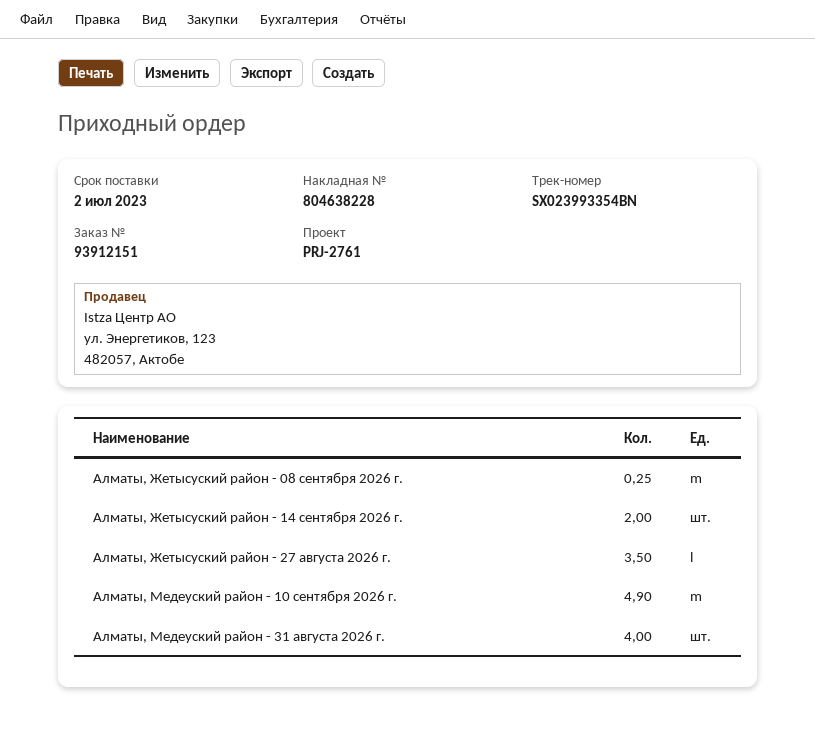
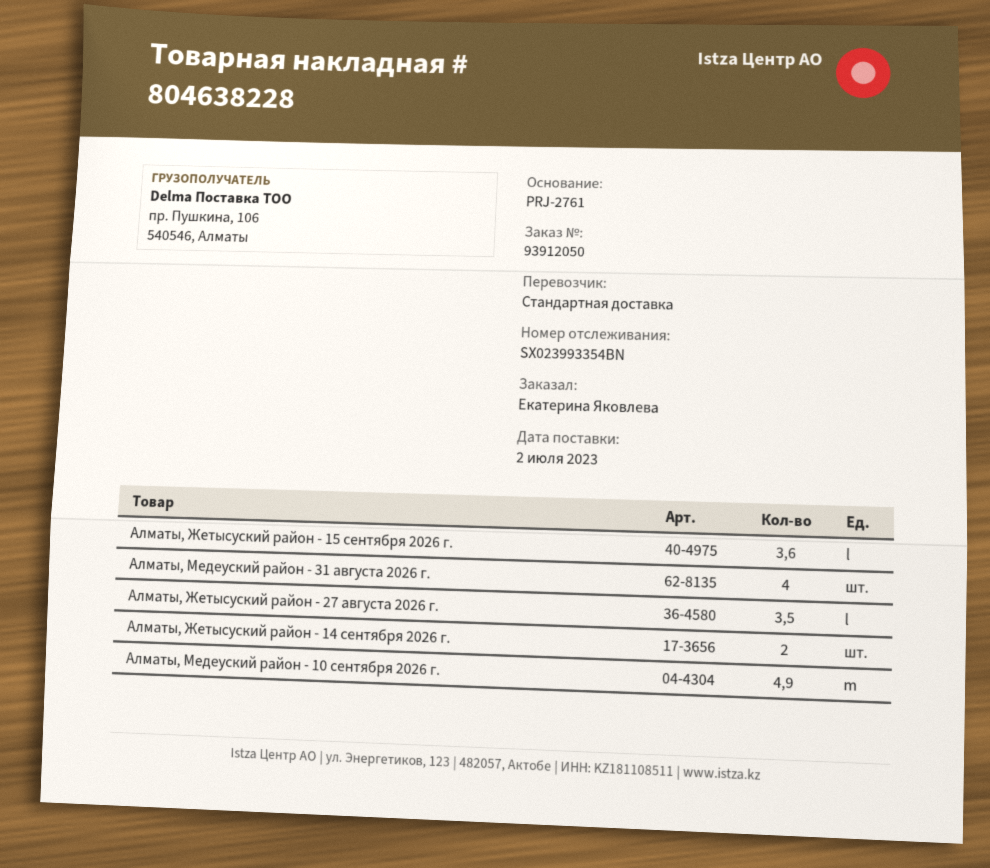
order number: 93912151 -> 93912050
Алматы, Жетысуский район - 08 сентября 2026 г.: 0.25 -> none
Алматы, Жетысуский район - 15 сентября 2026 г.: none -> 3.6

